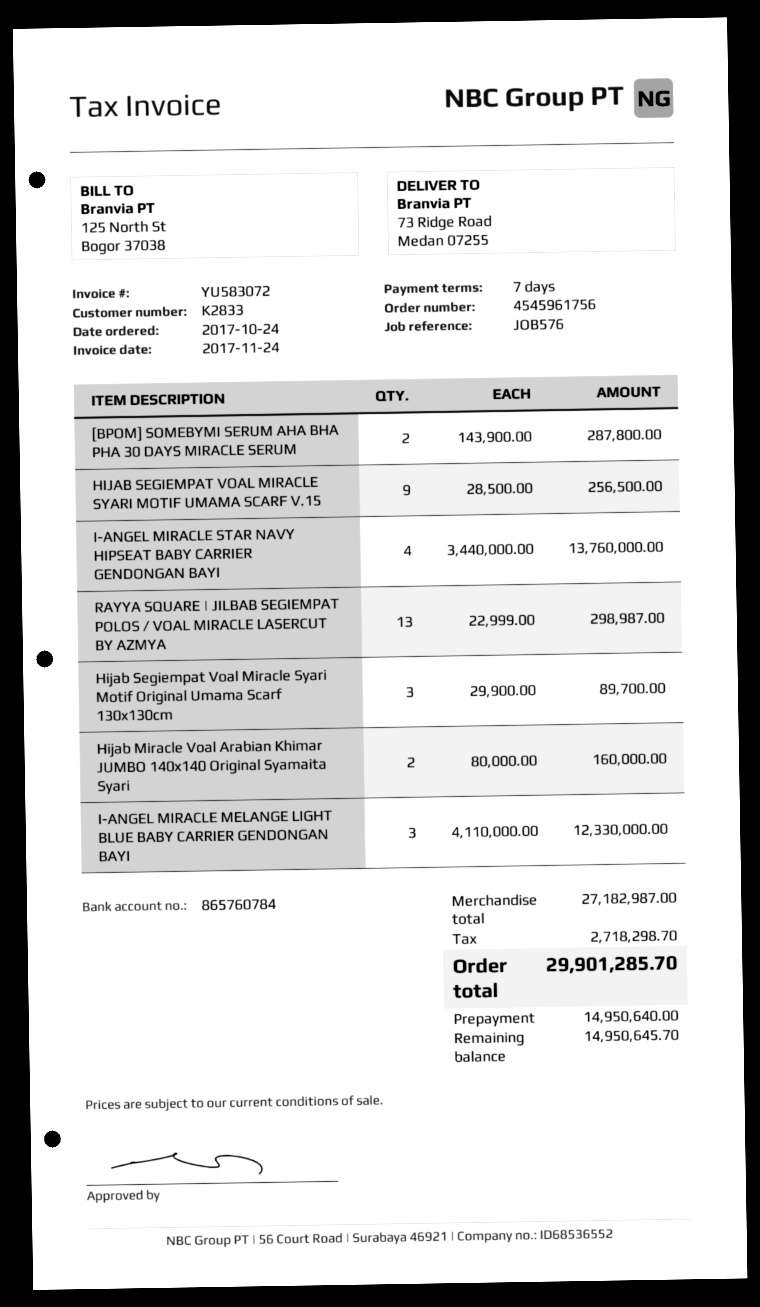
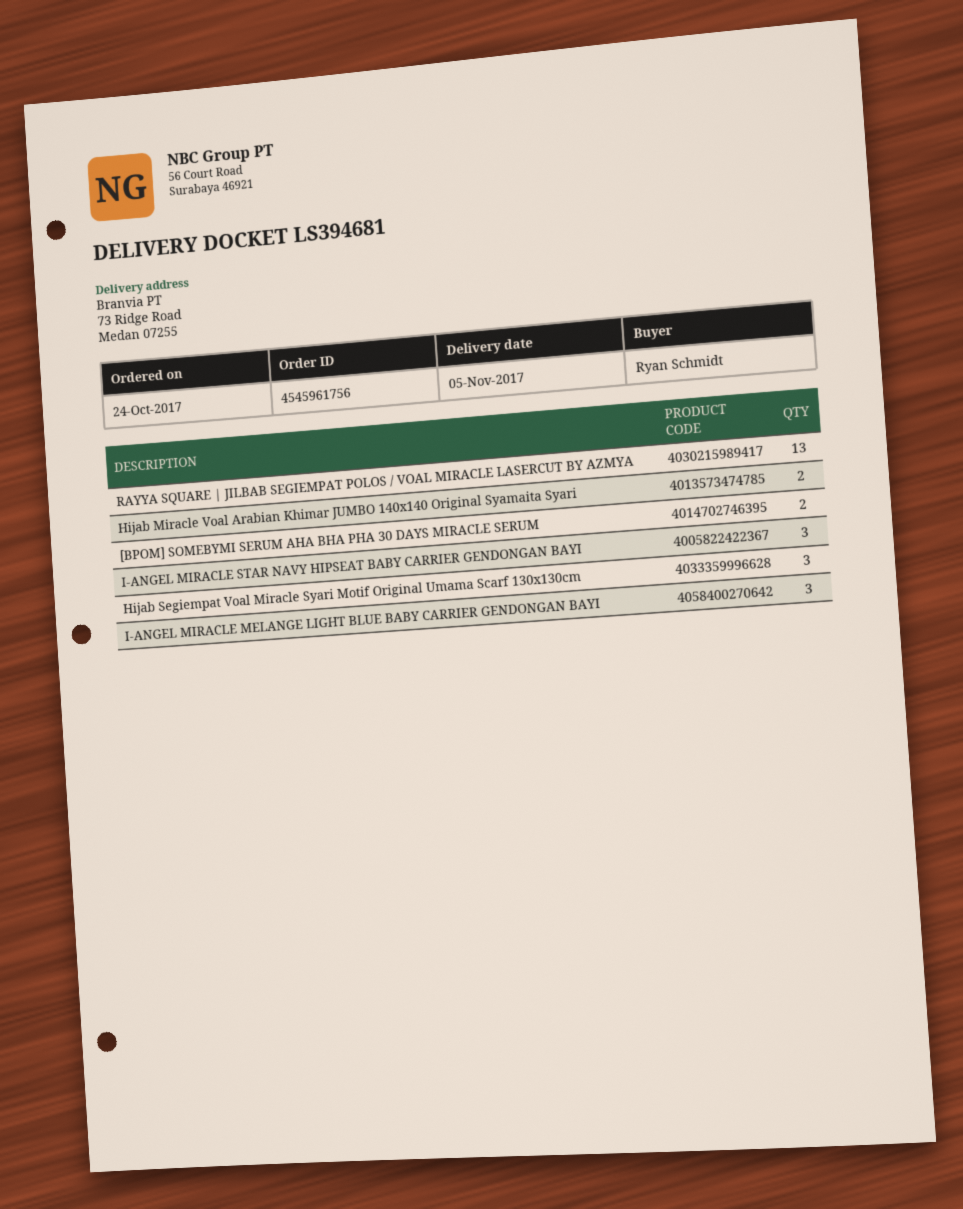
HIJAB SEGIEMPAT VOAL MIRACLE SYARI MOTIF UMAMA SCARF V.15: 9 -> none
I-ANGEL MIRACLE STAR NAVY HIPSEAT BABY CARRIER GENDONGAN BAYI: 4 -> 3

